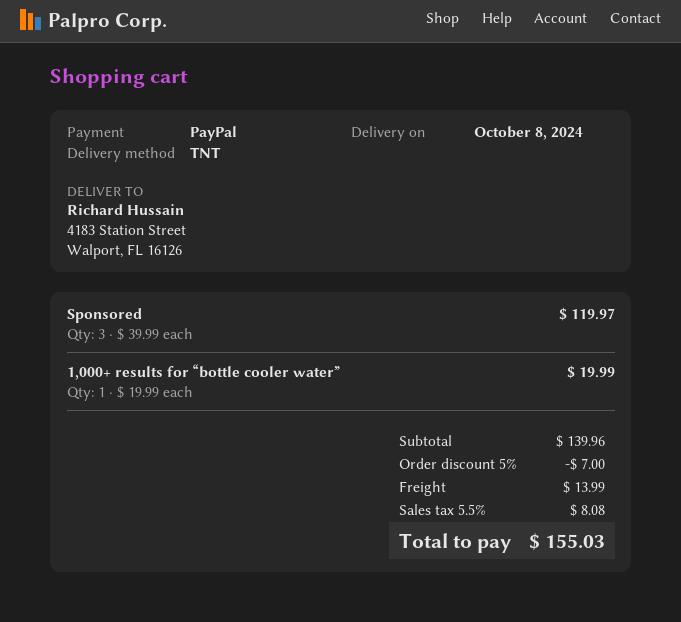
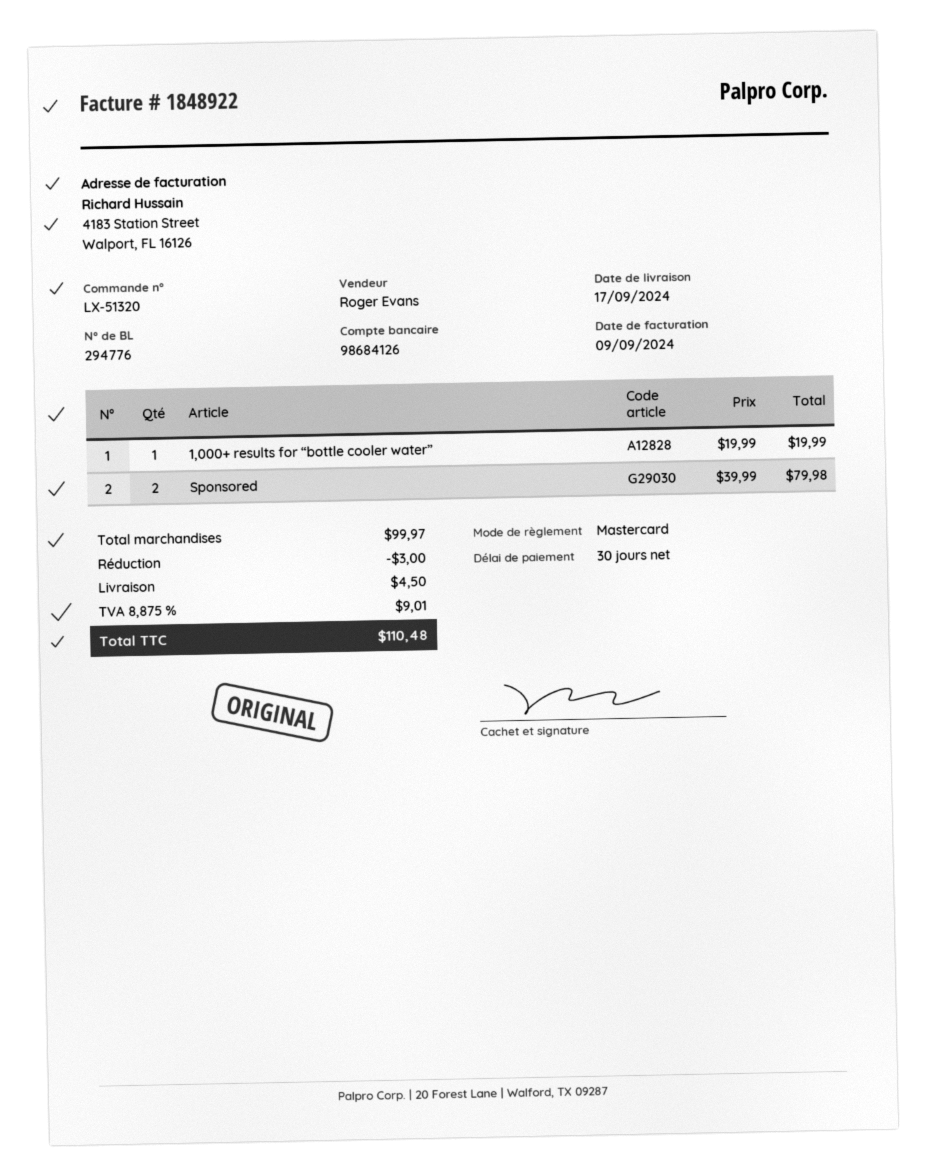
delivery date: 2024-10-08 -> 2024-09-17
payment method: PayPal -> Mastercard
Sponsored: 3 x 39.99 = 119.97 -> 2 x 39.99 = 79.98
subtotal: 139.96 -> 99.97
discount: 7.00 -> 3.00
shipping: 13.99 -> 4.50
tax: 5.5% = 8.08 -> 8.875% = 9.01
total: 155.03 -> 110.48

